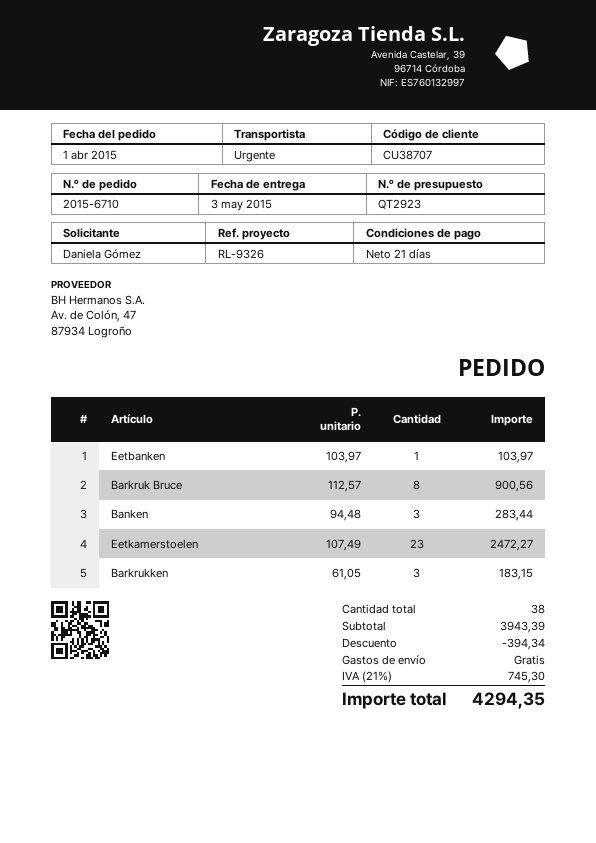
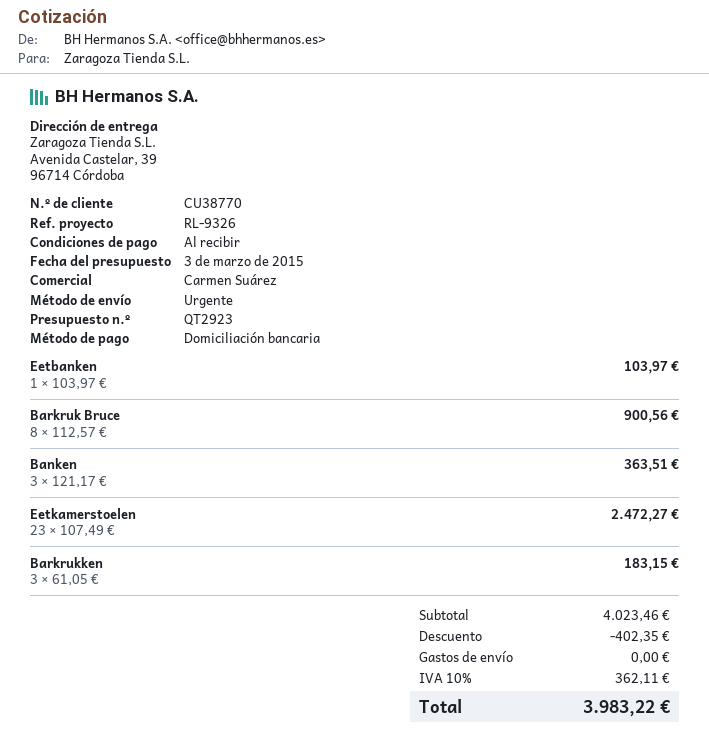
payment terms: 21 days -> on receipt
customer number: CU38707 -> CU38770
Banken: 3 x 94.48 = 283.44 -> 3 x 121.17 = 363.51
subtotal: 3943.39 -> 4023.46
discount: 394.34 -> 402.35
tax: 21% = 745.30 -> 10% = 362.11
total: 4294.35 -> 3983.22

